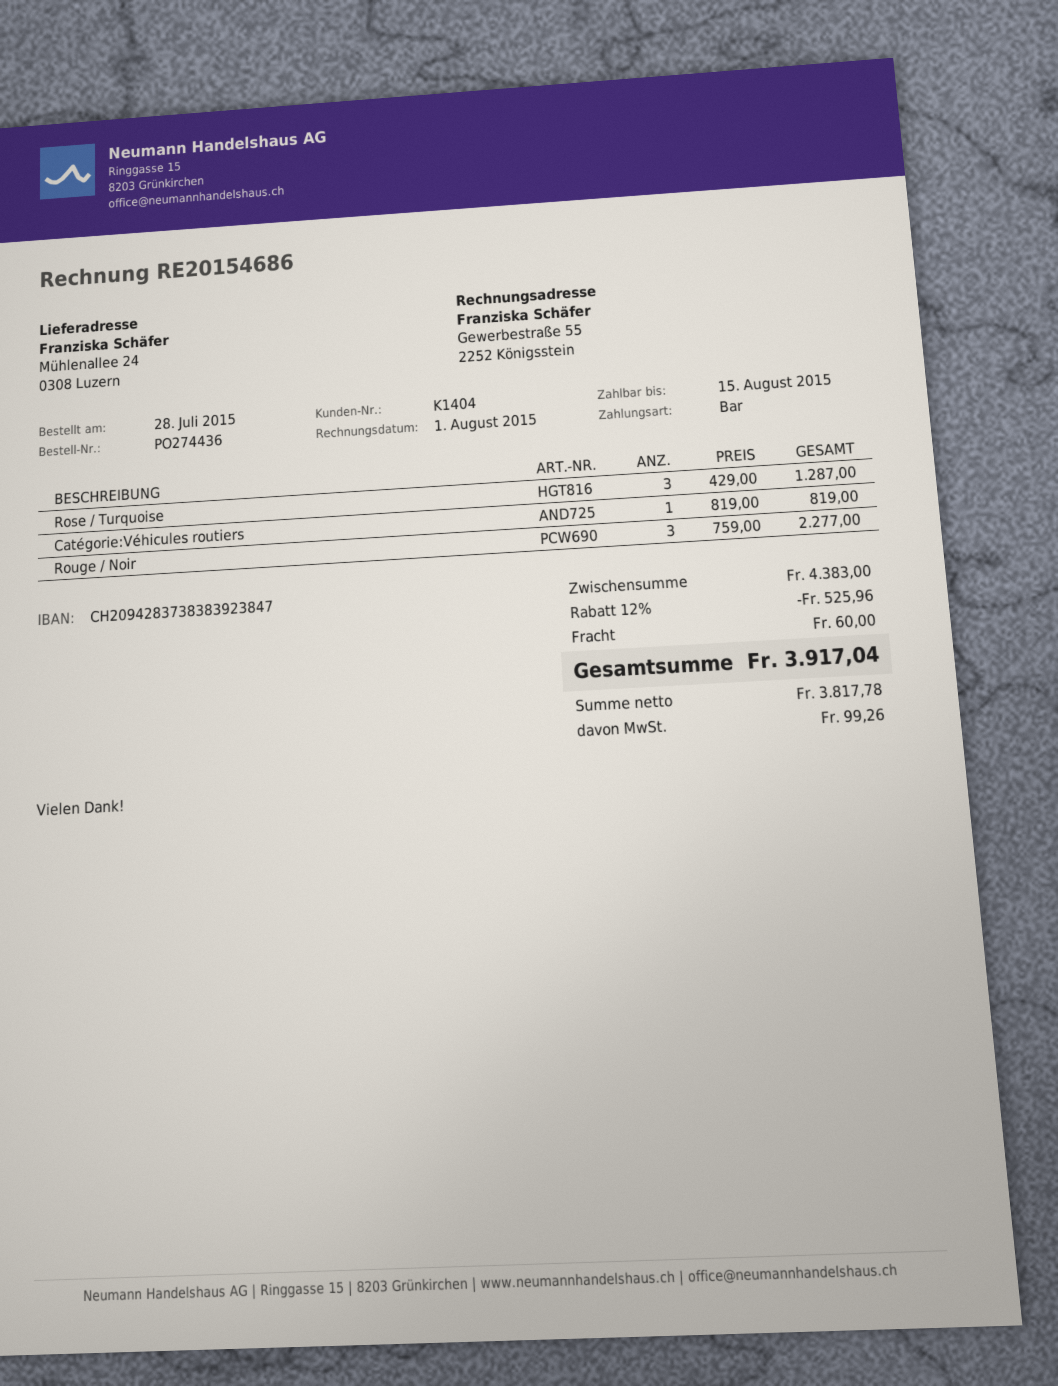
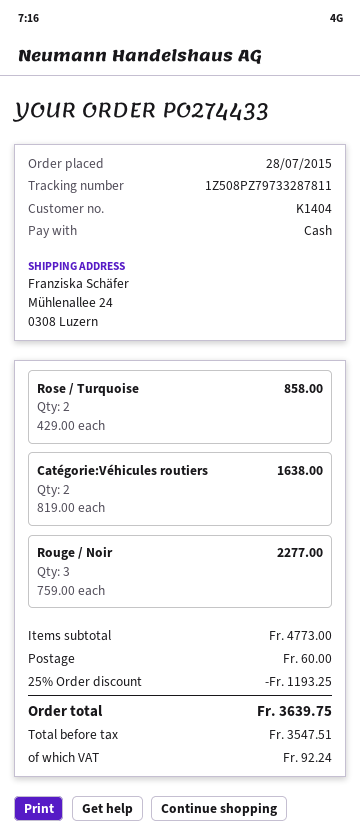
order number: PO274436 -> PO274433
Rose / Turquoise: 3 x 429.00 = 1287.00 -> 2 x 429.00 = 858.00
Catégorie:Véhicules routiers: 1 x 819.00 = 819.00 -> 2 x 819.00 = 1638.00
subtotal: 4383.00 -> 4773.00
discount: 12% = 525.96 -> 25% = 1193.25
net: 3817.78 -> 3547.51
tax: 99.26 -> 92.24
total: 3917.04 -> 3639.75

